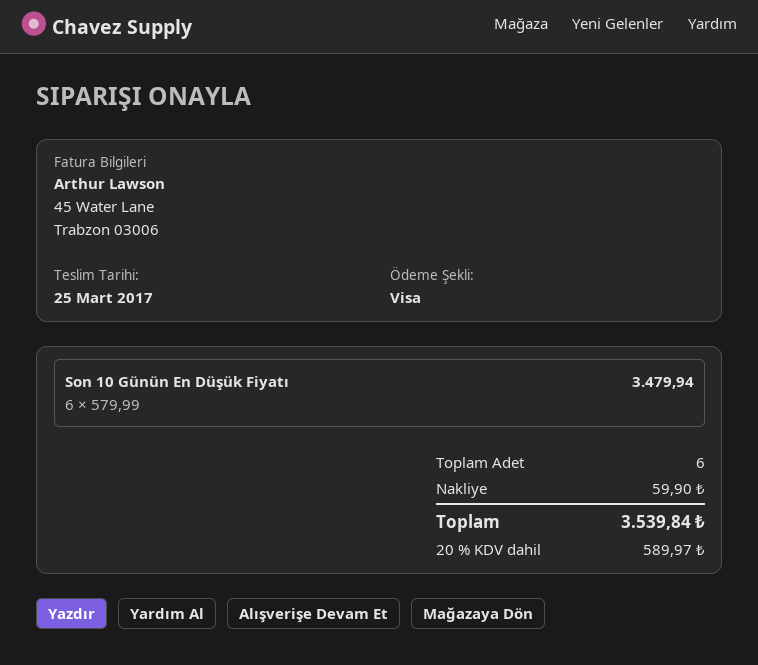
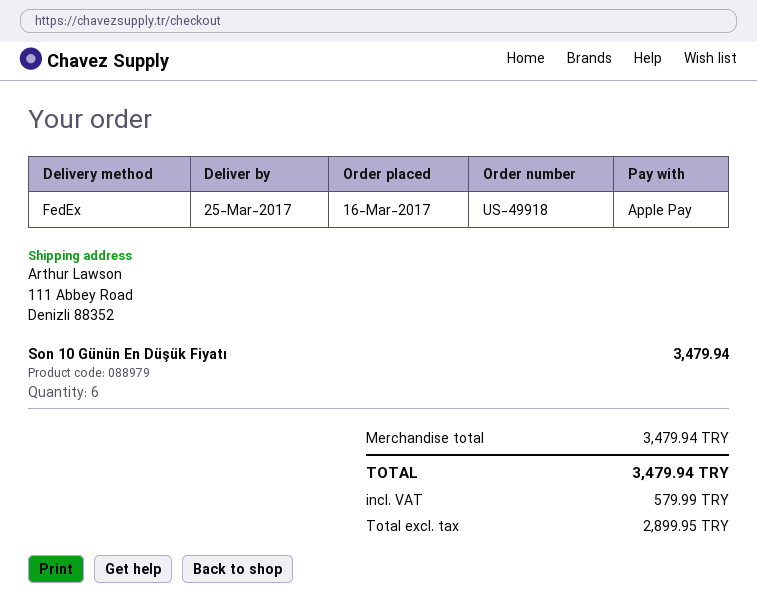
payment method: Visa -> Apple Pay
shipping: 59.90 -> none
tax: 589.97 -> 579.99
total: 3539.84 -> 3479.94

